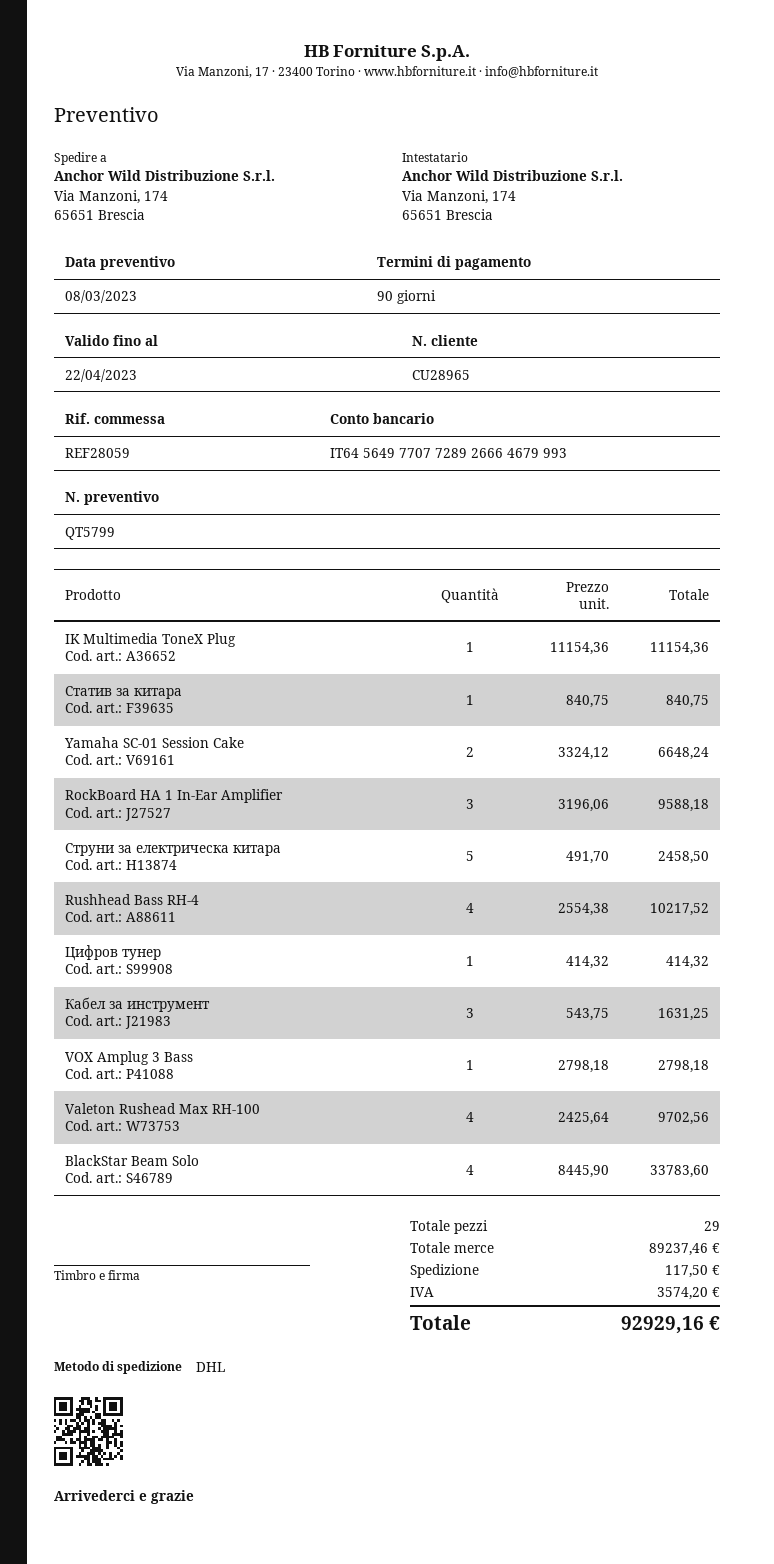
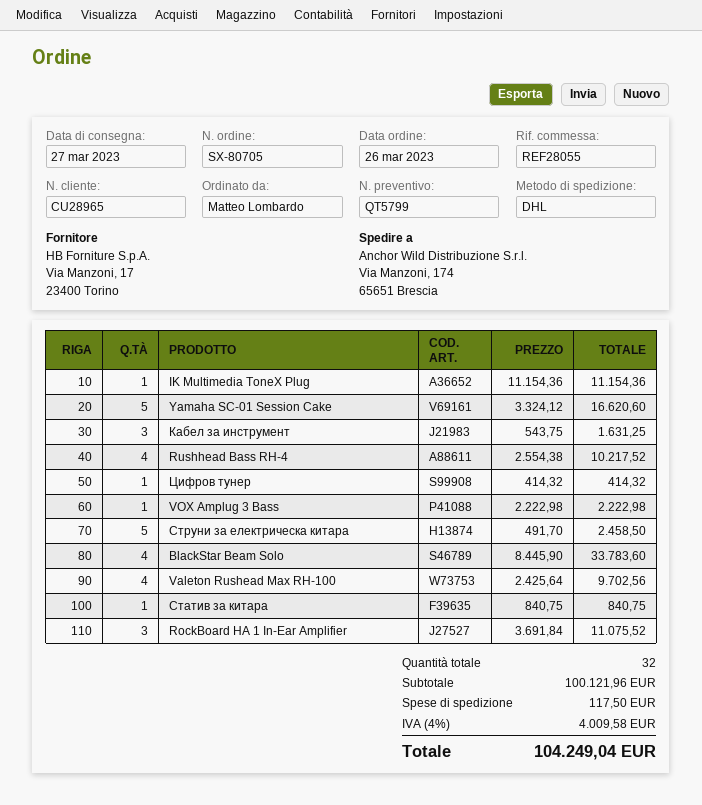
reference: REF28059 -> REF28055
Yamaha SC-01 Session Cake: 2 x 3324.12 = 6648.24 -> 5 x 3324.12 = 16620.60
RockBoard HA 1 In-Ear Amplifier: 3 x 3196.06 = 9588.18 -> 3 x 3691.84 = 11075.52
VOX Amplug 3 Bass: 1 x 2798.18 = 2798.18 -> 1 x 2222.98 = 2222.98
total quantity: 29 -> 32
subtotal: 89237.46 -> 100121.96
tax: 3574.20 -> 4009.58
total: 92929.16 -> 104249.04

